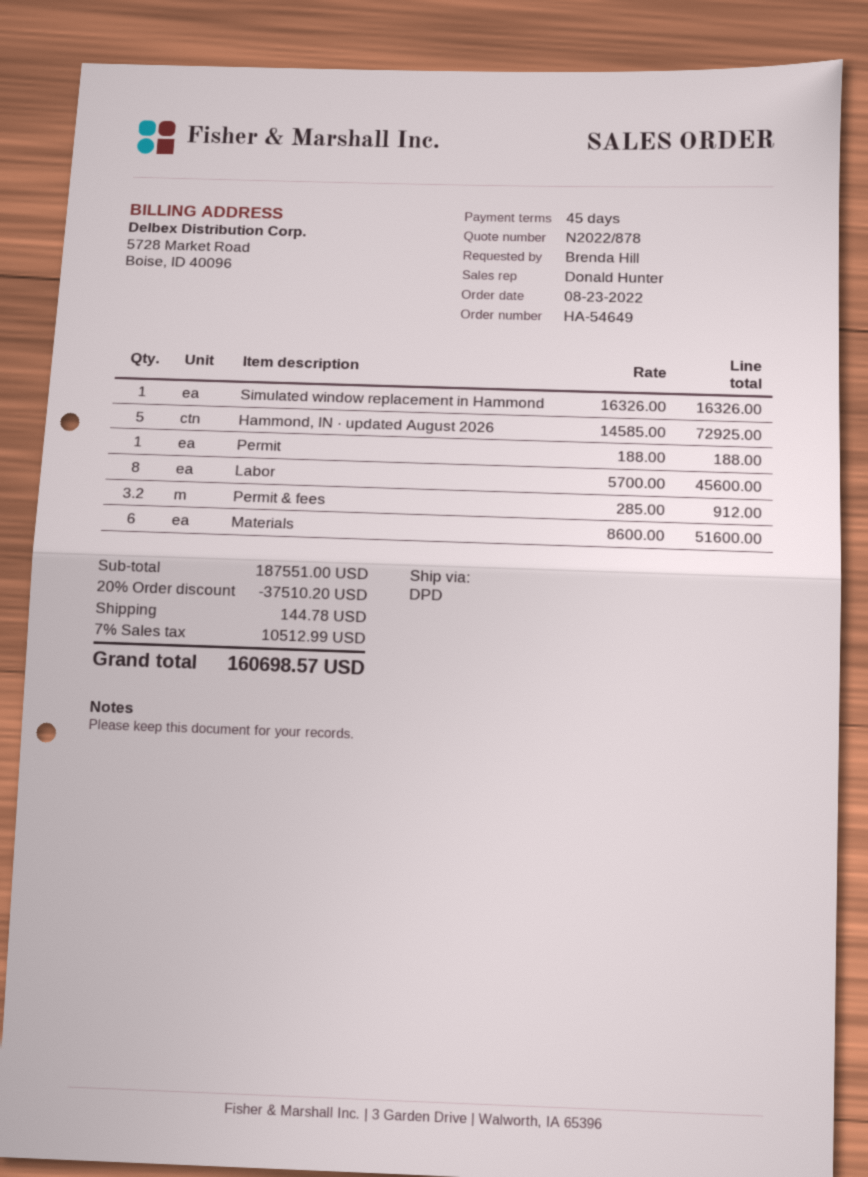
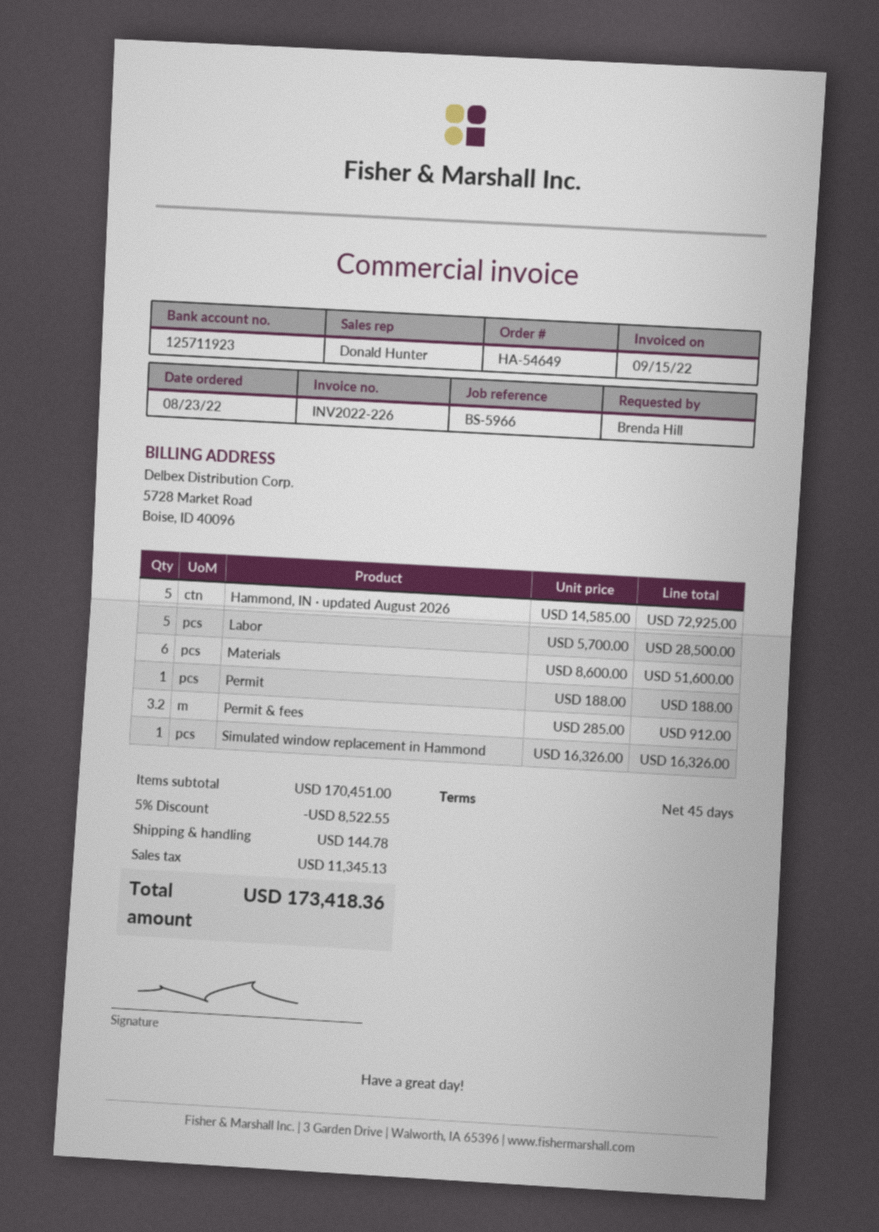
Labor: 8 x 5700.00 = 45600.00 -> 5 x 5700.00 = 28500.00
subtotal: 187551.00 -> 170451.00
discount: 20% = 37510.20 -> 5% = 8522.55
tax: 10512.99 -> 11345.13
total: 160698.57 -> 173418.36

